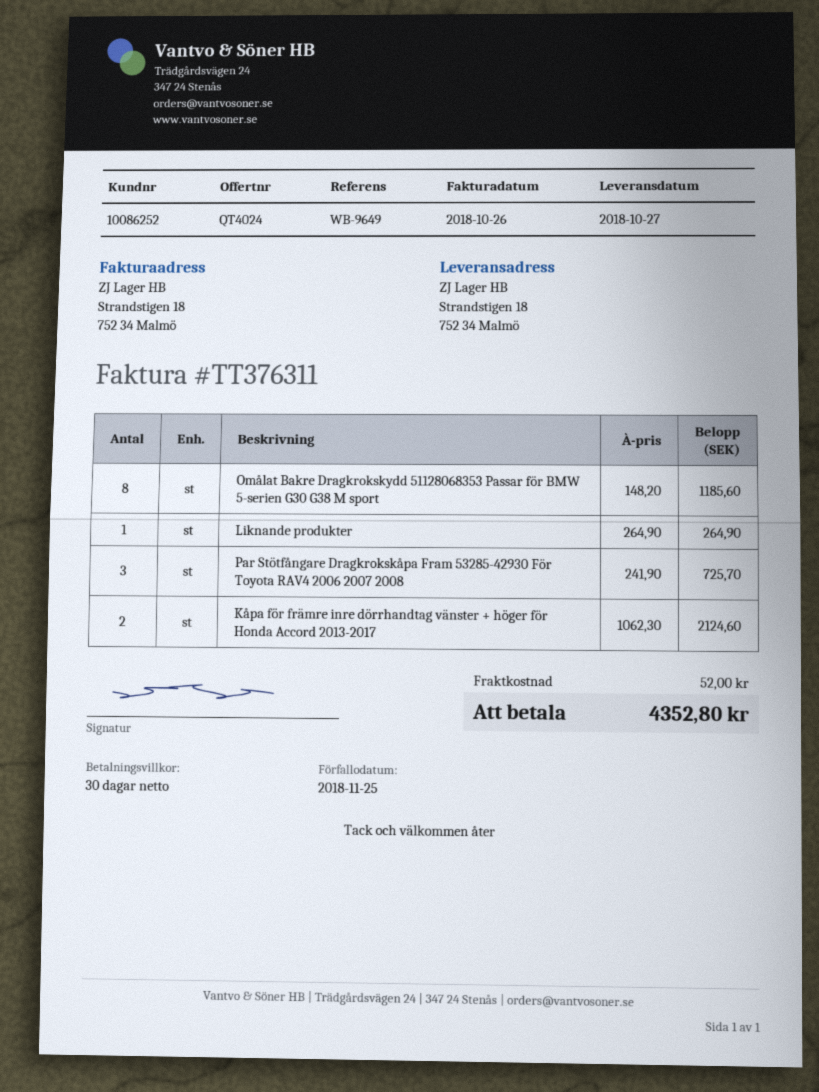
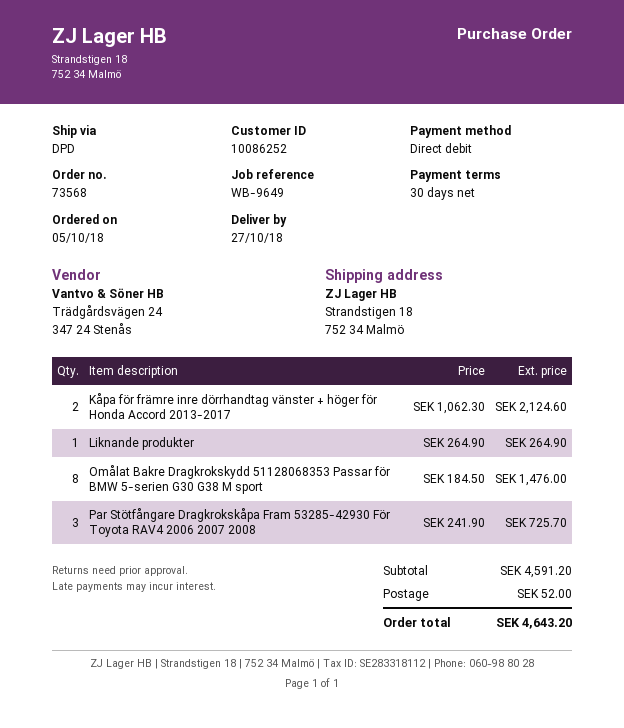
Omålat Bakre Dragkrokskydd 51128068353 Passar för BMW 5-serien G30 G38 M sport: 8 x 148.20 = 1185.60 -> 8 x 184.50 = 1476.00
total: 4352.80 -> 4643.20

